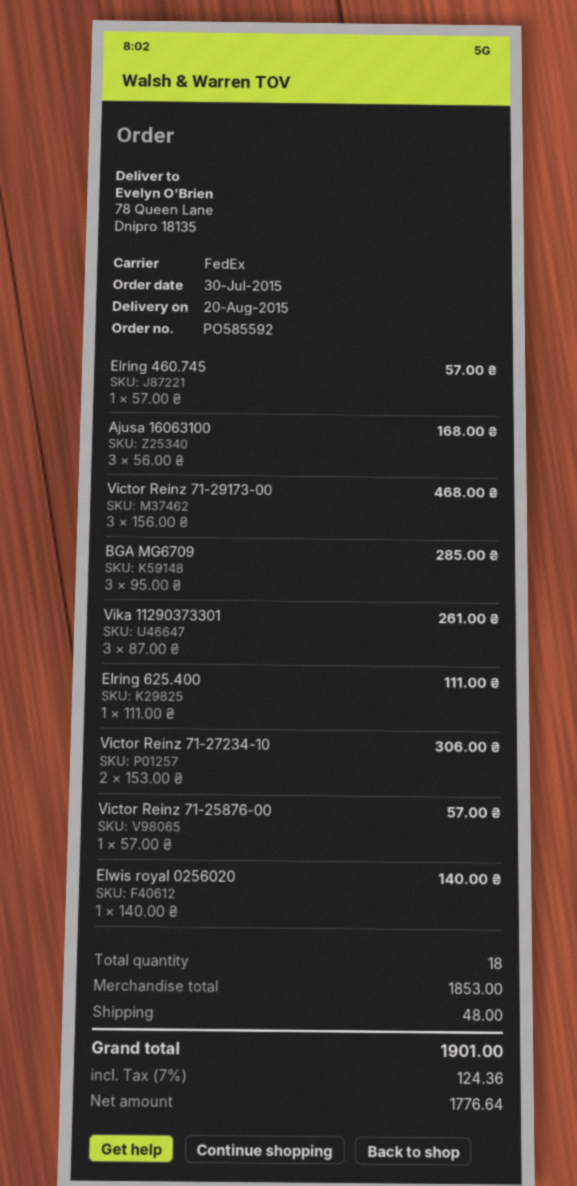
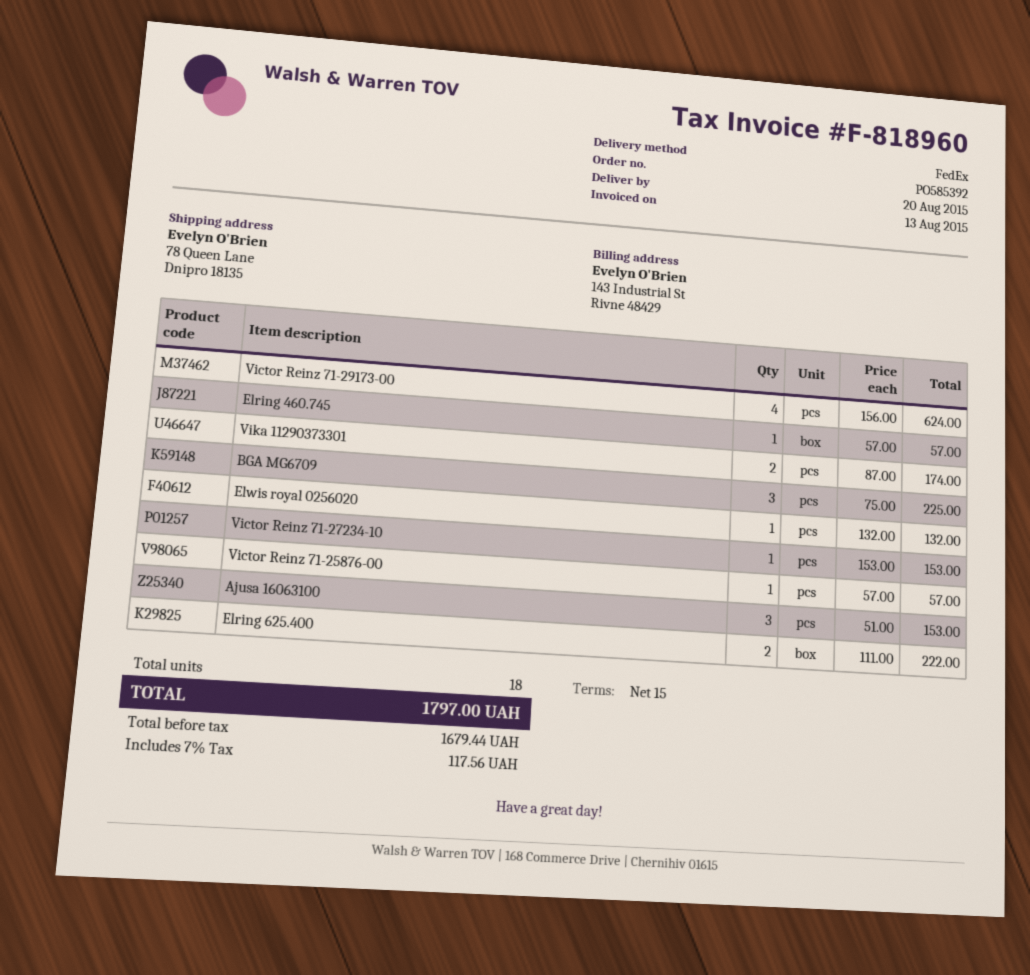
order number: PO585592 -> PO585392
Ajusa 16063100: 3 x 56.00 = 168.00 -> 3 x 51.00 = 153.00
Victor Reinz 71-29173-00: 3 x 156.00 = 468.00 -> 4 x 156.00 = 624.00
BGA MG6709: 3 x 95.00 = 285.00 -> 3 x 75.00 = 225.00
Vika 11290373301: 3 x 87.00 = 261.00 -> 2 x 87.00 = 174.00
Elring 625.400: 1 x 111.00 = 111.00 -> 2 x 111.00 = 222.00
Victor Reinz 71-27234-10: 2 x 153.00 = 306.00 -> 1 x 153.00 = 153.00
Elwis royal 0256020: 1 x 140.00 = 140.00 -> 1 x 132.00 = 132.00
shipping: 48.00 -> none
net: 1776.64 -> 1679.44
tax: 7% = 124.36 -> 7% = 117.56
total: 1901.00 -> 1797.00

